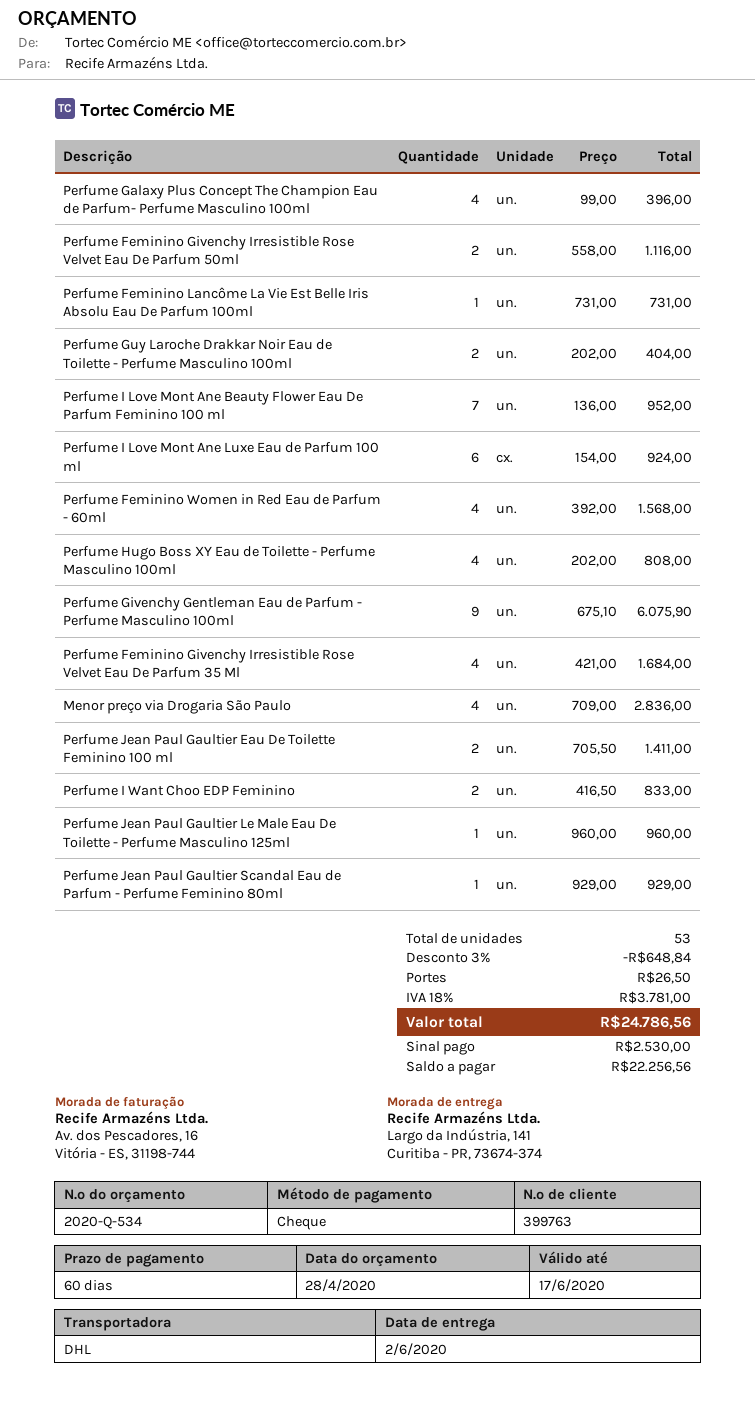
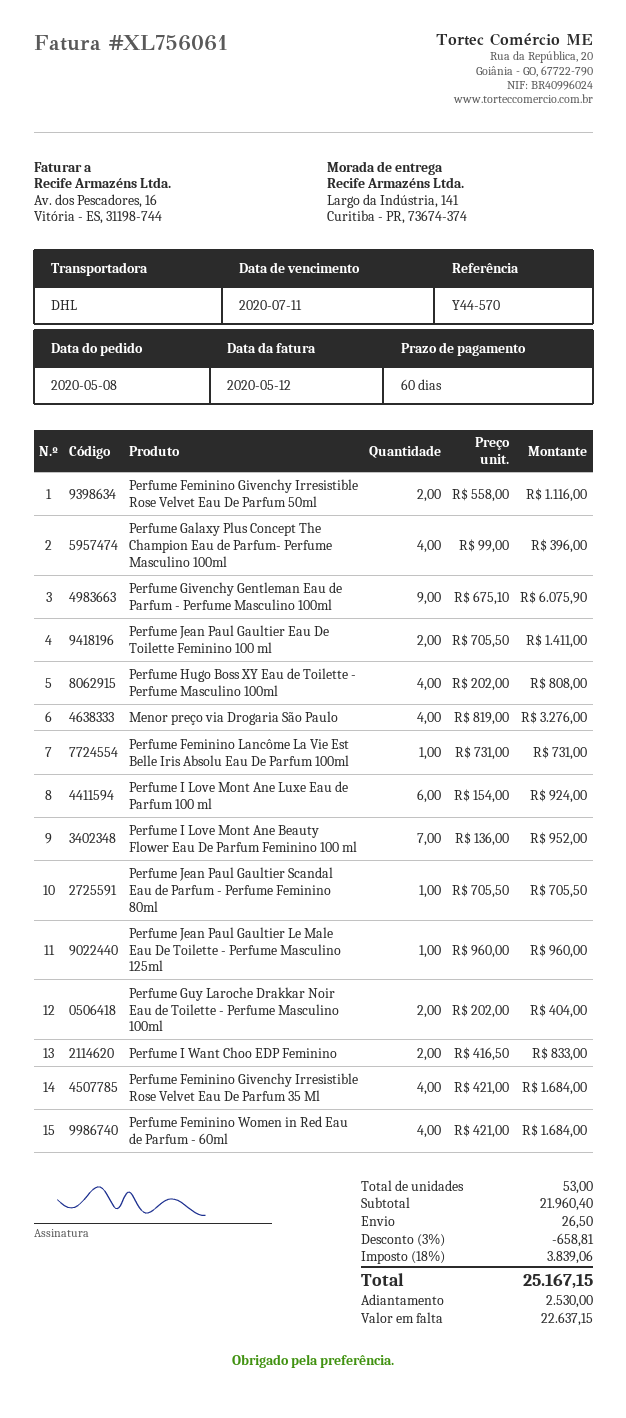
Perfume Feminino Women in Red Eau de Parfum - 60ml: 4 x 392.00 = 1568.00 -> 4 x 421.00 = 1684.00
Menor preço via Drogaria São Paulo: 4 x 709.00 = 2836.00 -> 4 x 819.00 = 3276.00
Perfume Jean Paul Gaultier Scandal Eau de Parfum - Perfume Feminino 80ml: 1 x 929.00 = 929.00 -> 1 x 705.50 = 705.50
discount: 3% = 648.84 -> 3% = 658.81
tax: 18% = 3781.00 -> 18% = 3839.06
total: 24786.56 -> 25167.15
balance: 22256.56 -> 22637.15

